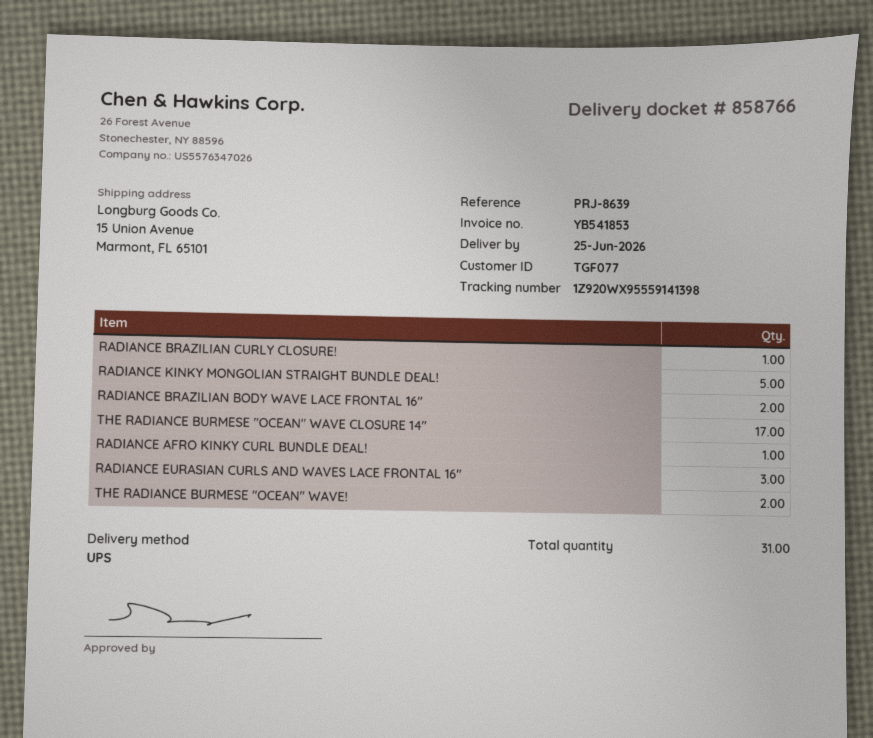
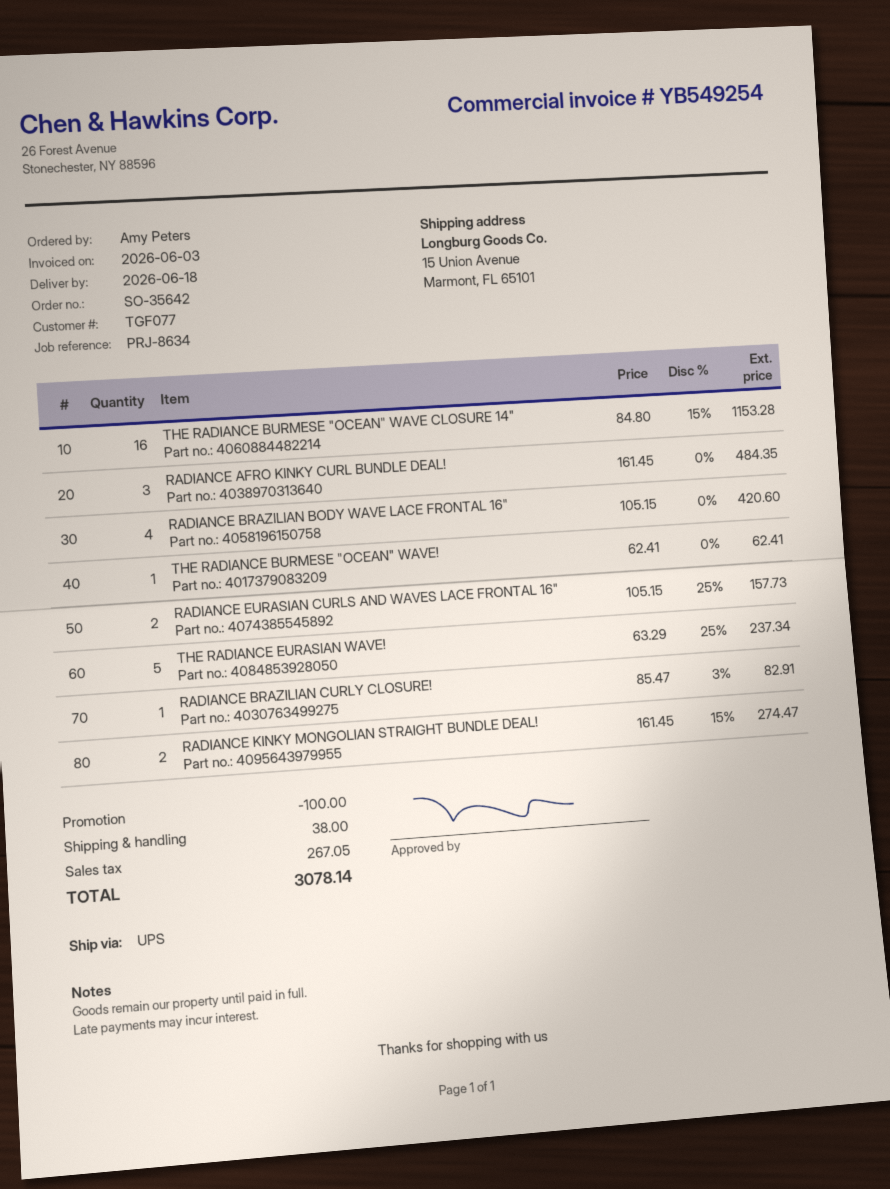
delivery date: 2026-06-25 -> 2026-06-18
invoice number: YB541853 -> YB549254
reference: PRJ-8639 -> PRJ-8634
RADIANCE KINKY MONGOLIAN STRAIGHT BUNDLE DEAL!: 5 -> 2
RADIANCE BRAZILIAN BODY WAVE LACE FRONTAL 16": 2 -> 4
THE RADIANCE BURMESE "OCEAN" WAVE CLOSURE 14": 17 -> 16
RADIANCE AFRO KINKY CURL BUNDLE DEAL!: 1 -> 3
RADIANCE EURASIAN CURLS AND WAVES LACE FRONTAL 16": 3 -> 2
THE RADIANCE BURMESE "OCEAN" WAVE!: 2 -> 1
THE RADIANCE EURASIAN WAVE!: none -> 5

